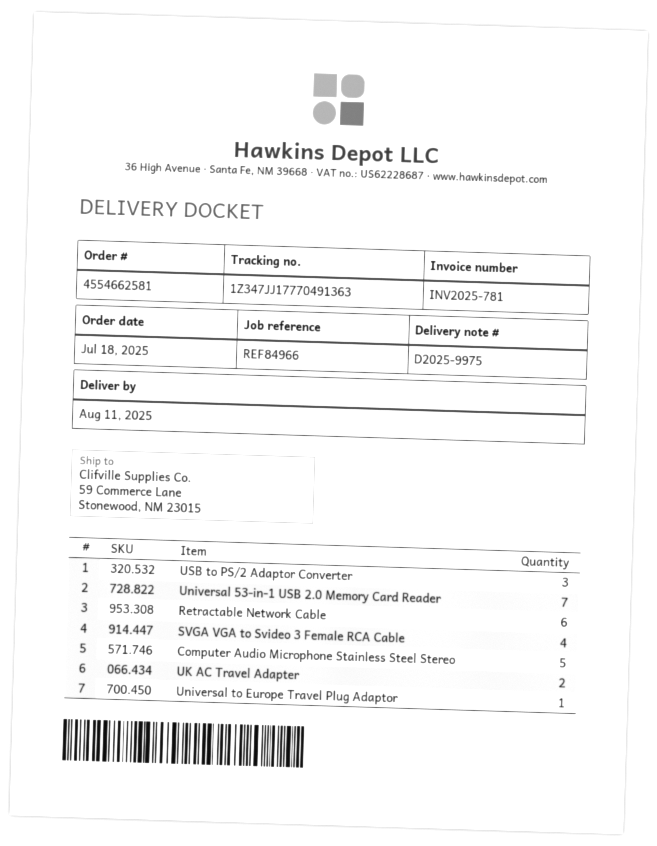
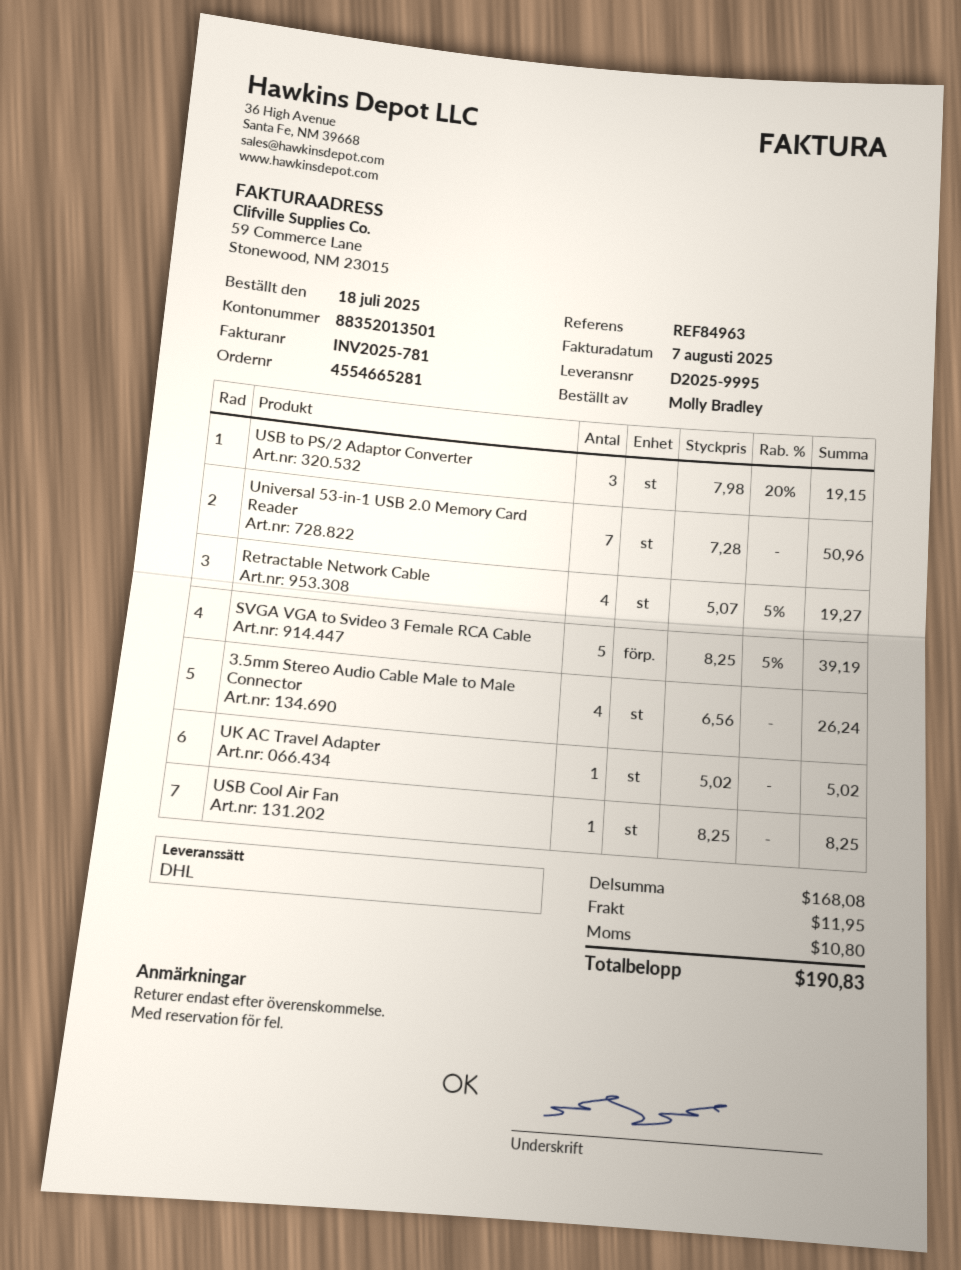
order number: 4554662581 -> 4554665281
delivery note number: D2025-9975 -> D2025-9995
reference: REF84966 -> REF84963
Retractable Network Cable: 6 -> 4
SVGA VGA to Svideo 3 Female RCA Cable: 4 -> 5
Computer Audio Microphone Stainless Steel Stereo: 5 -> none
UK AC Travel Adapter: 2 -> 1
Universal to Europe Travel Plug Adaptor: 1 -> none
3.5mm Stereo Audio Cable Male to Male Connector: none -> 4
USB Cool Air Fan: none -> 1

